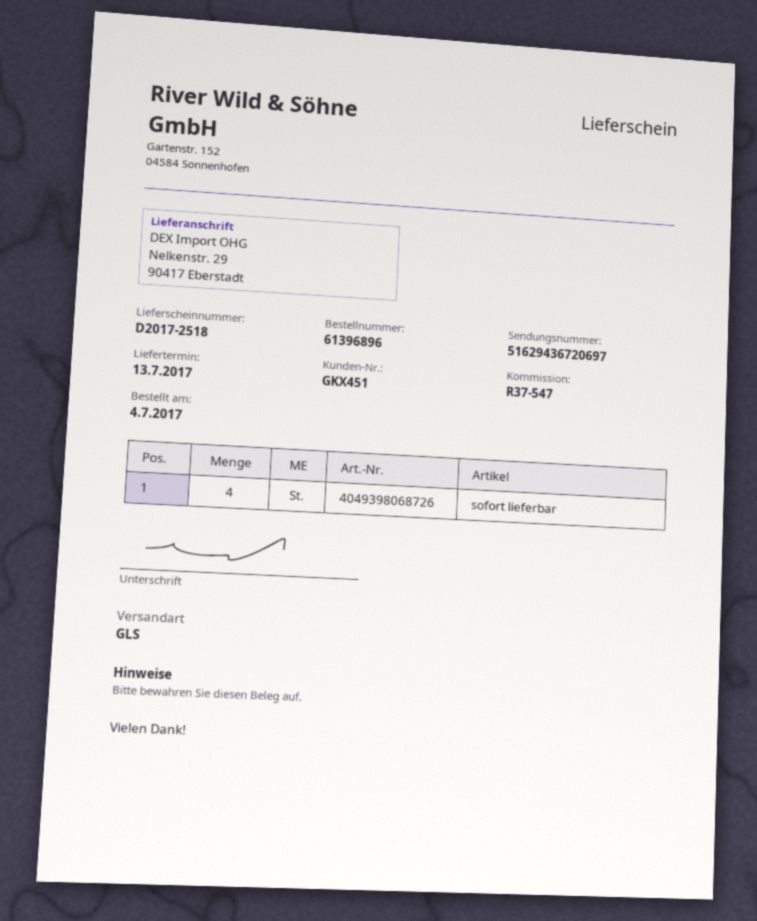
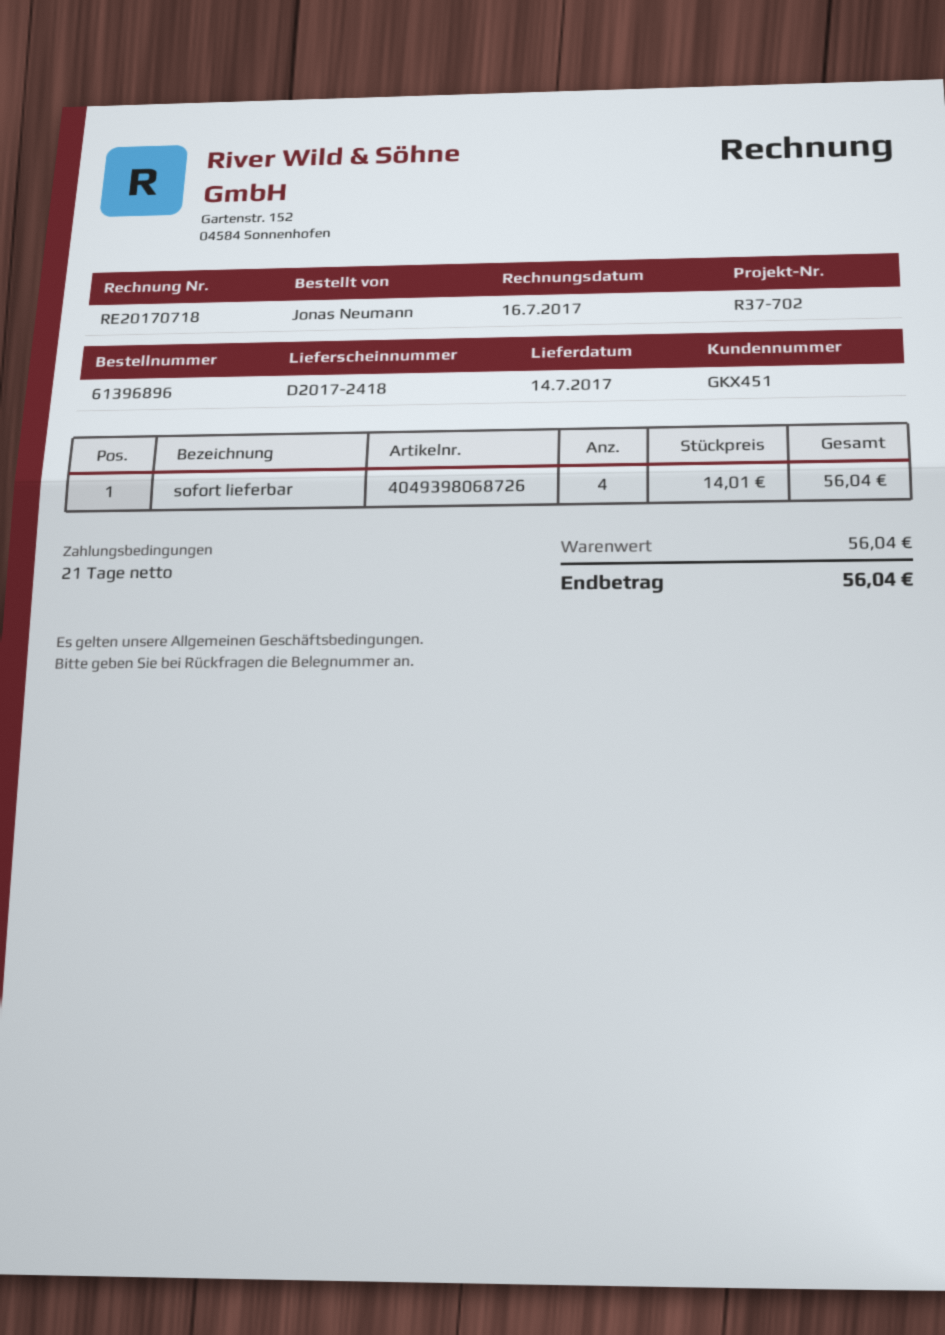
delivery note number: D2017-2518 -> D2017-2418
delivery date: 2017-07-13 -> 2017-07-14
reference: R37-547 -> R37-702

